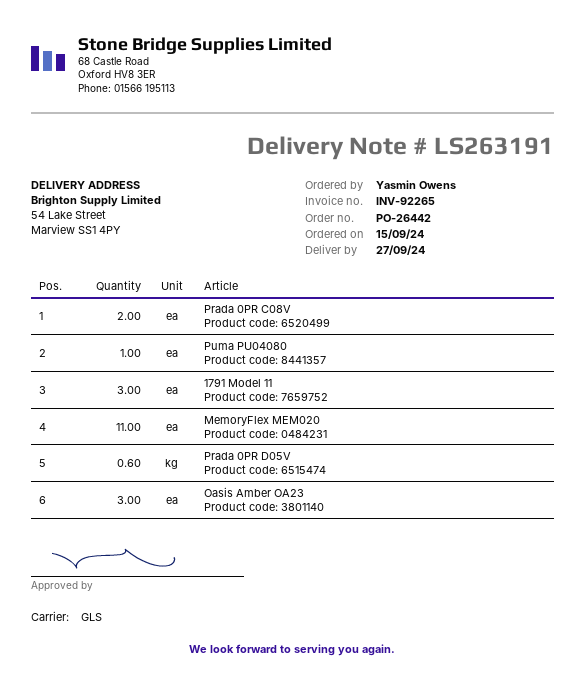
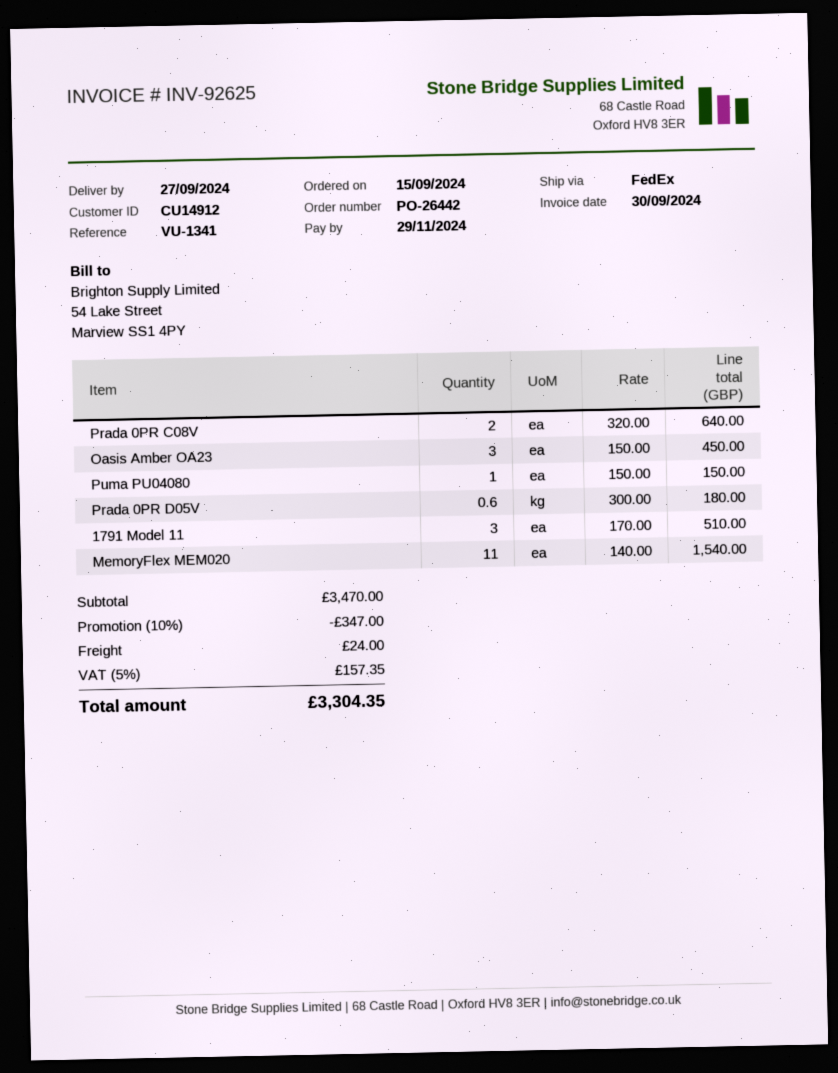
invoice number: INV-92265 -> INV-92625
shipping method: GLS -> FedEx

